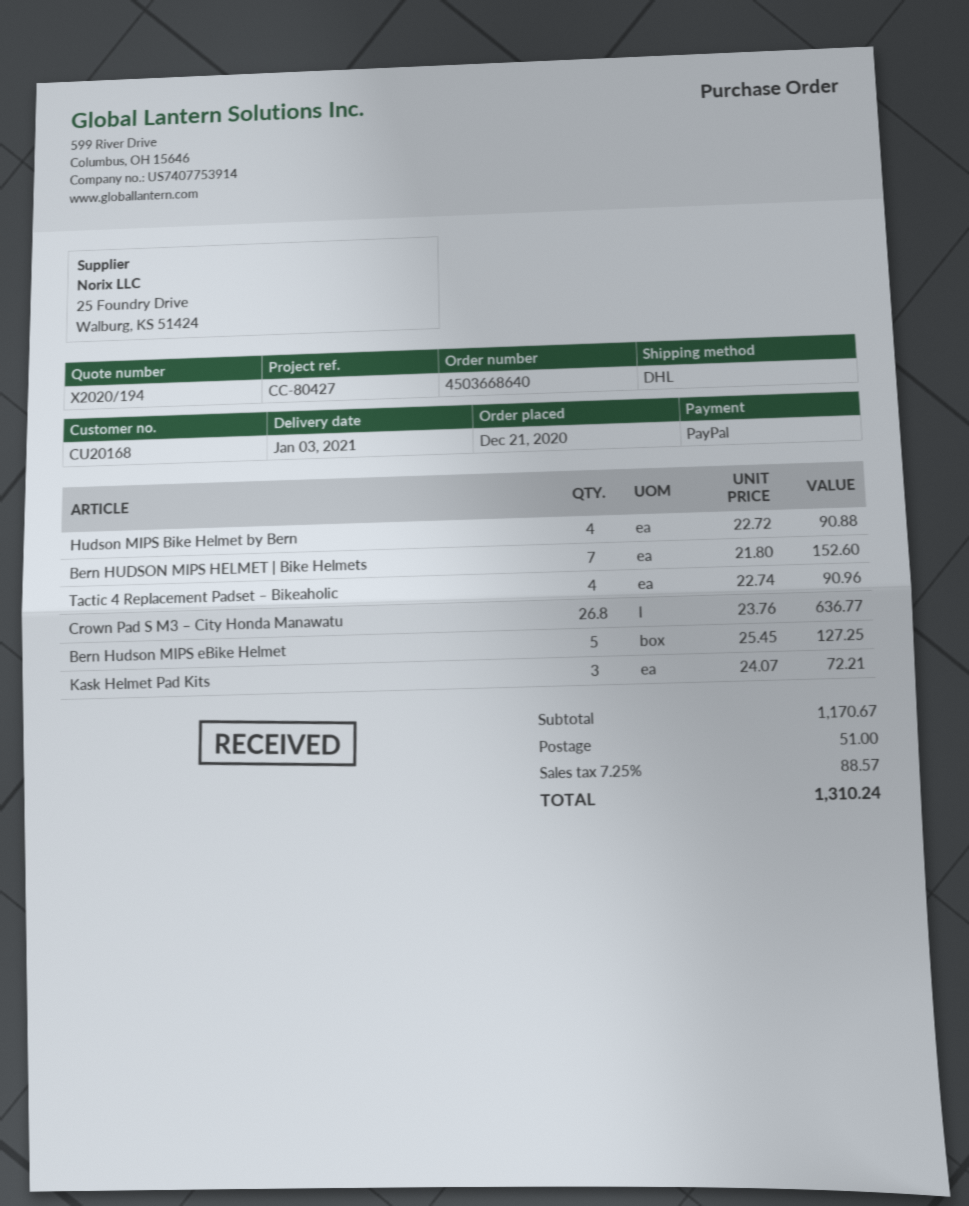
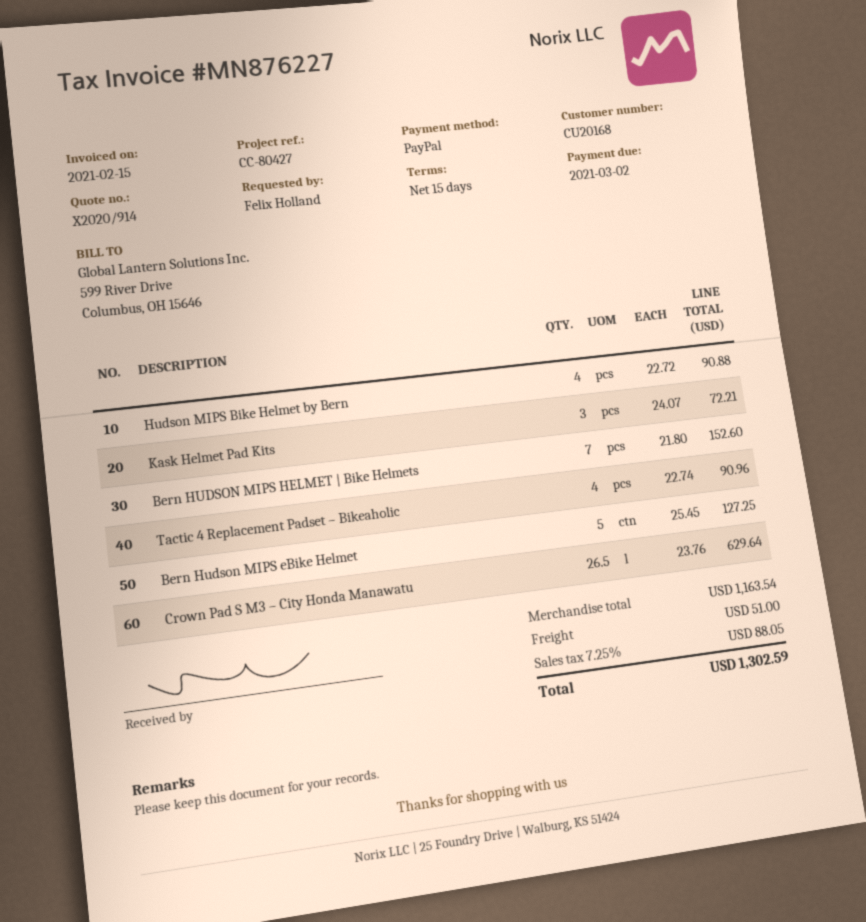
quote number: X2020/194 -> X2020/914
Crown Pad S M3 – City Honda Manawatu: 26.8 x 23.76 = 636.77 -> 26.5 x 23.76 = 629.64
subtotal: 1170.67 -> 1163.54
tax: 7.25% = 88.57 -> 7.25% = 88.05
total: 1310.24 -> 1302.59

